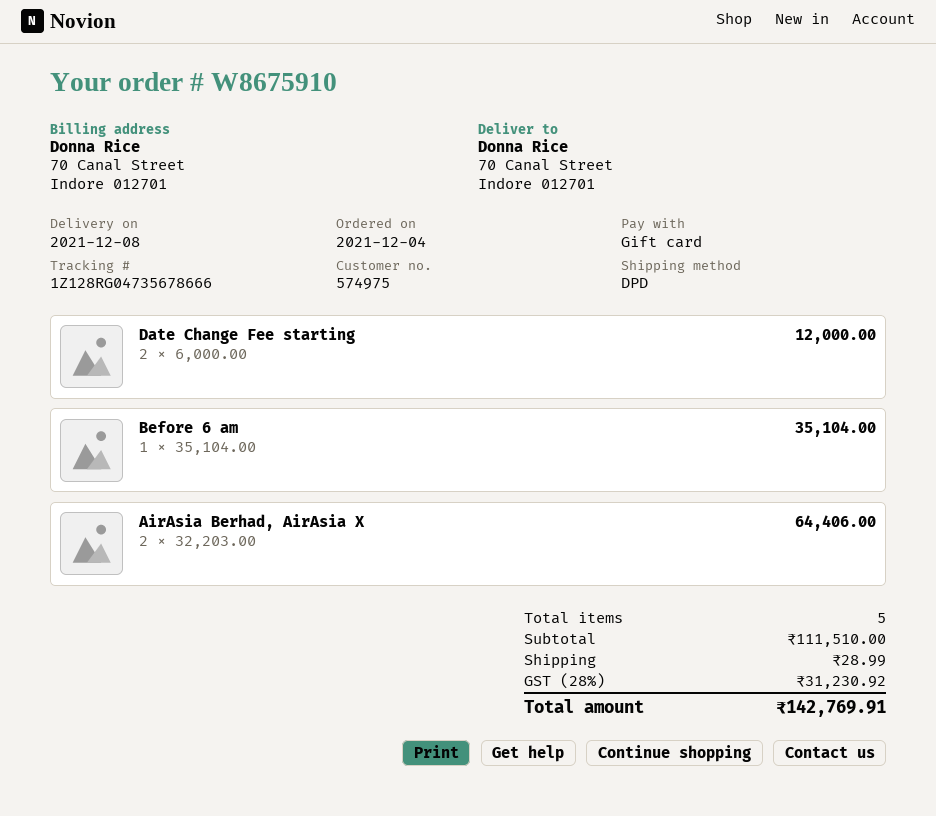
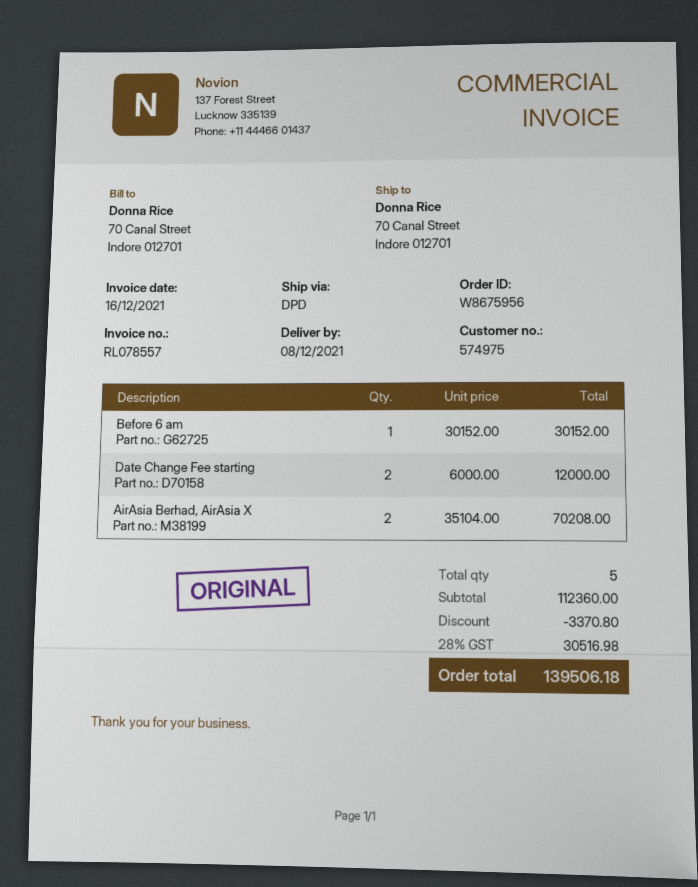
order number: W8675910 -> W8675956
Before 6 am: 1 x 35104.00 = 35104.00 -> 1 x 30152.00 = 30152.00
AirAsia Berhad, AirAsia X: 2 x 32203.00 = 64406.00 -> 2 x 35104.00 = 70208.00
subtotal: 111510.00 -> 112360.00
discount: none -> 3370.80
shipping: 28.99 -> none
tax: 28% = 31230.92 -> 28% = 30516.98
total: 142769.91 -> 139506.18

